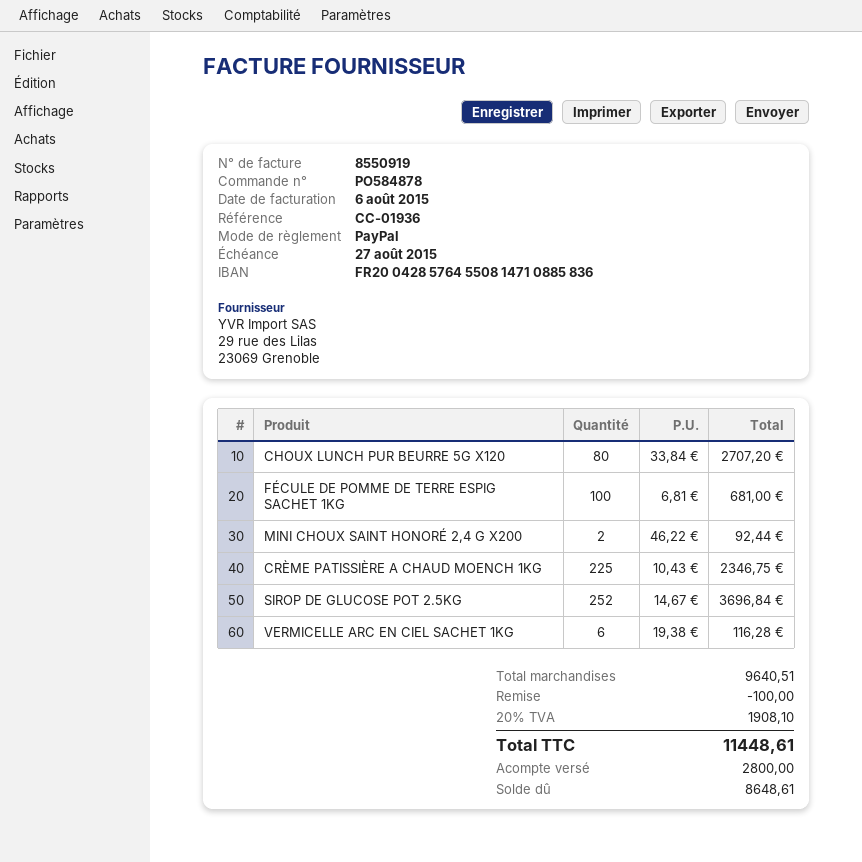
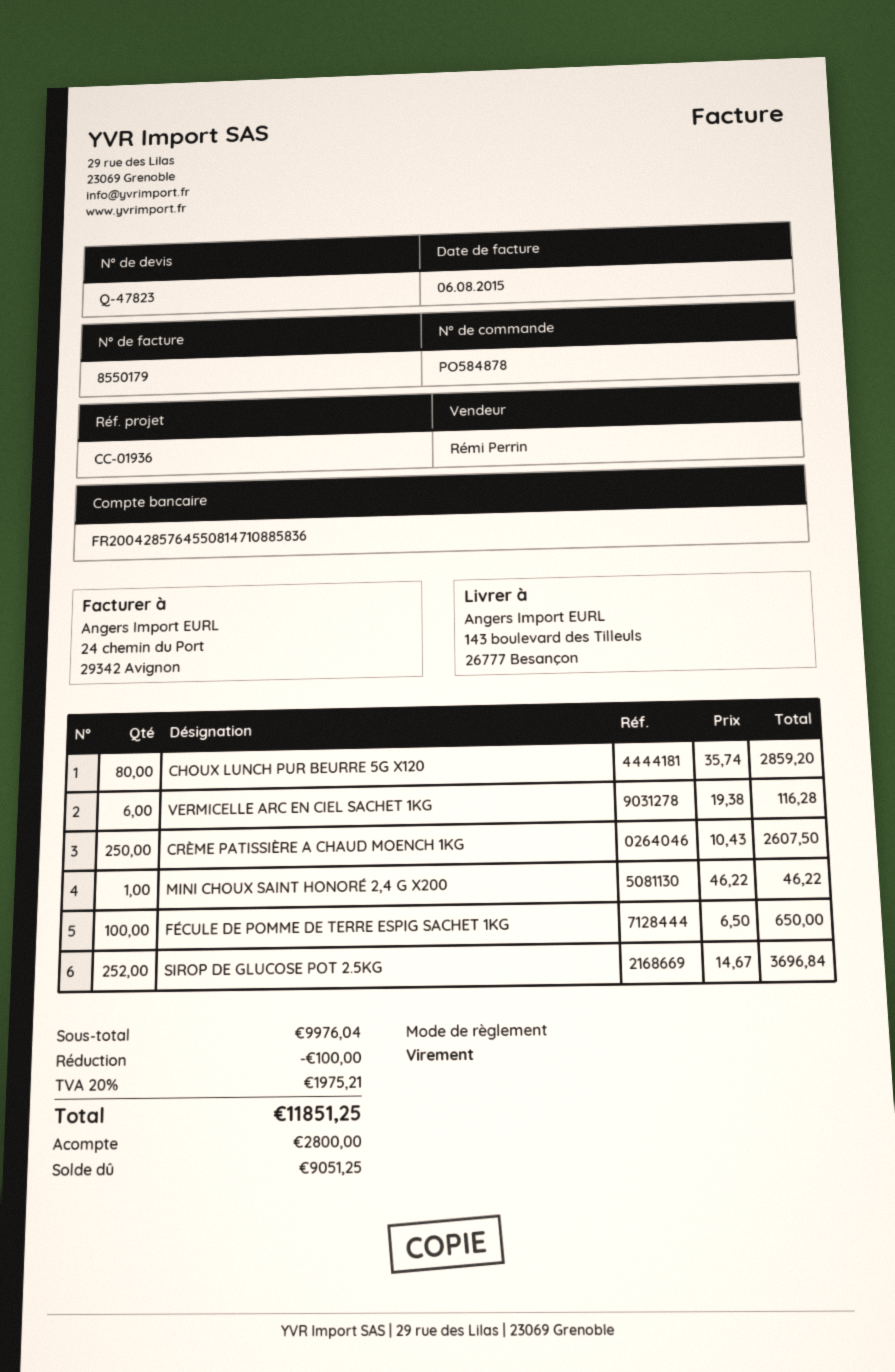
invoice number: 8550919 -> 8550179
payment method: PayPal -> bank transfer
CHOUX LUNCH PUR BEURRE 5G X120: 80 x 33.84 = 2707.20 -> 80 x 35.74 = 2859.20
FÉCULE DE POMME DE TERRE ESPIG SACHET 1KG: 100 x 6.81 = 681.00 -> 100 x 6.50 = 650.00
MINI CHOUX SAINT HONORÉ 2,4 G X200: 2 x 46.22 = 92.44 -> 1 x 46.22 = 46.22
CRÈME PATISSIÈRE A CHAUD MOENCH 1KG: 225 x 10.43 = 2346.75 -> 250 x 10.43 = 2607.50
subtotal: 9640.51 -> 9976.04
tax: 20% = 1908.10 -> 20% = 1975.21
total: 11448.61 -> 11851.25
balance: 8648.61 -> 9051.25

